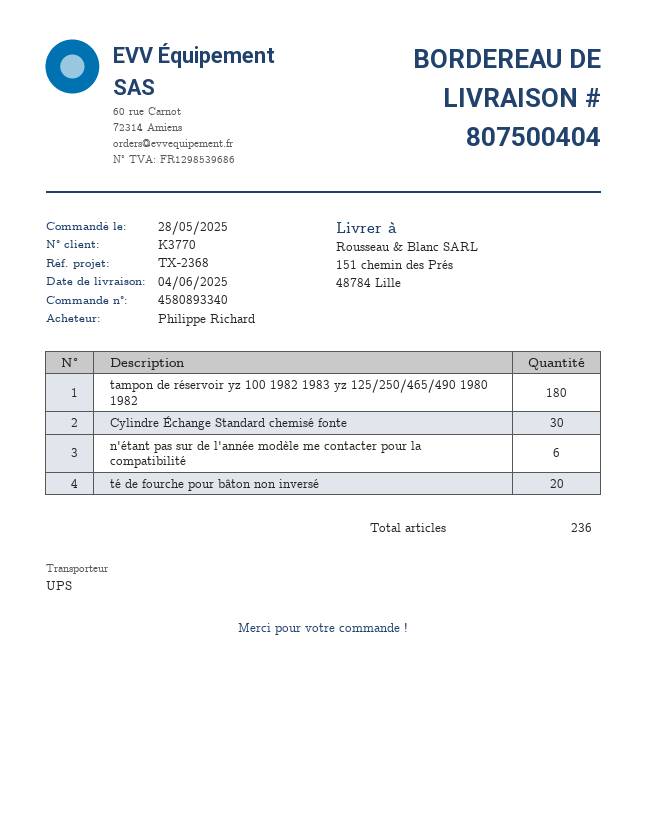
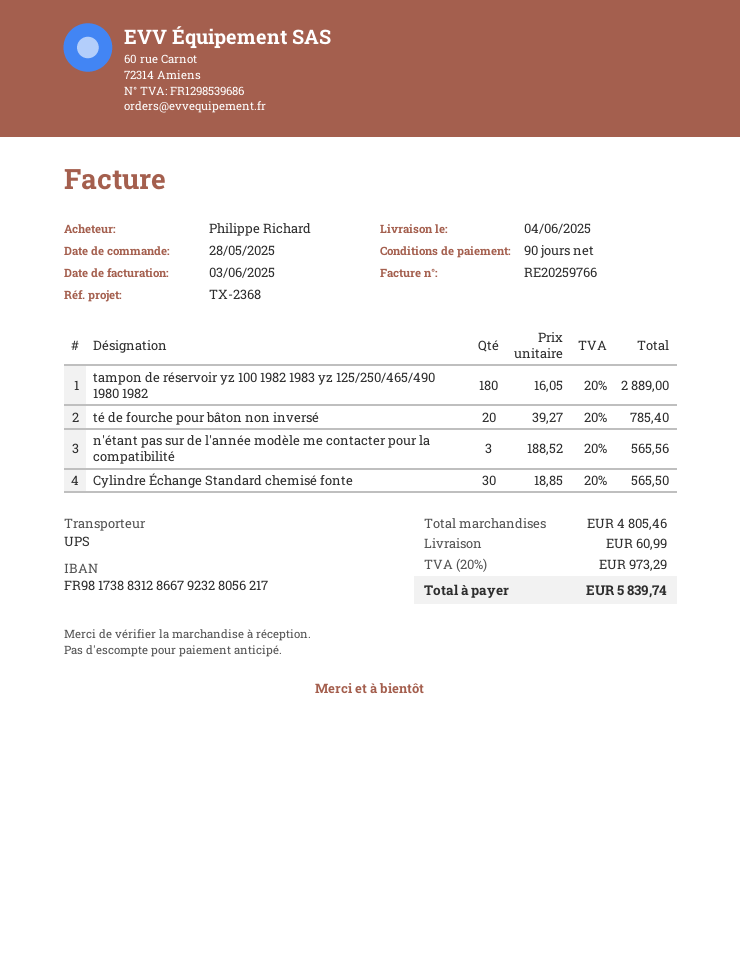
n'étant pas sur de l'année modèle me contacter pour la compatibilité: 6 -> 3

